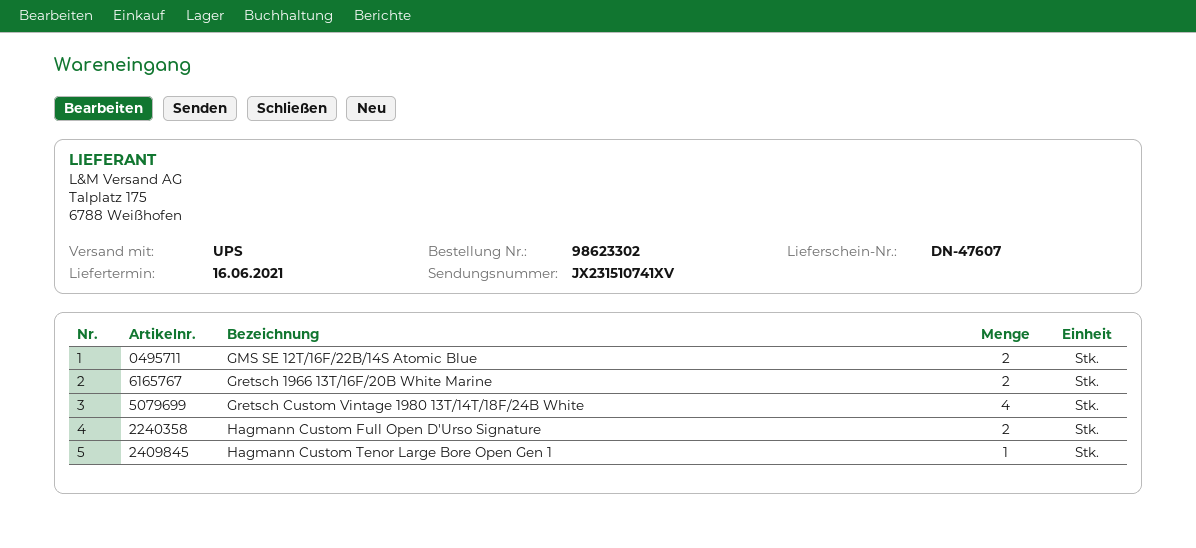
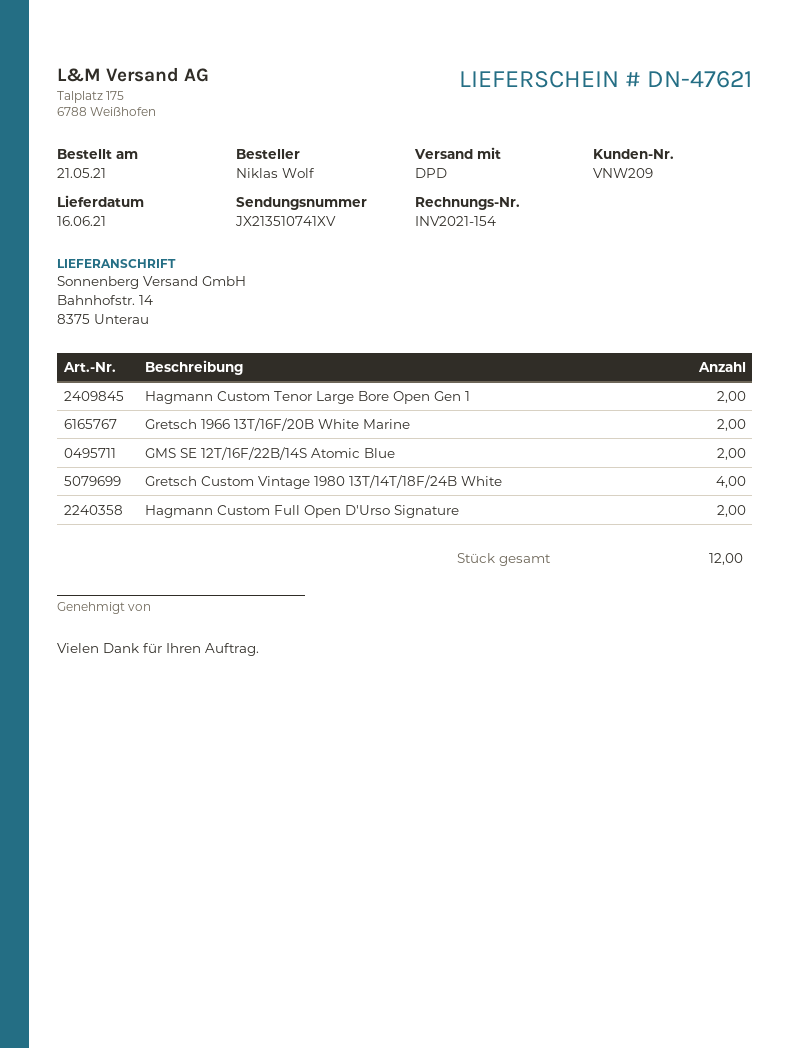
delivery note number: DN-47607 -> DN-47621
shipping method: UPS -> DPD
tracking number: JX231510741XV -> JX213510741XV
Hagmann Custom Tenor Large Bore Open Gen 1: 1 -> 2

